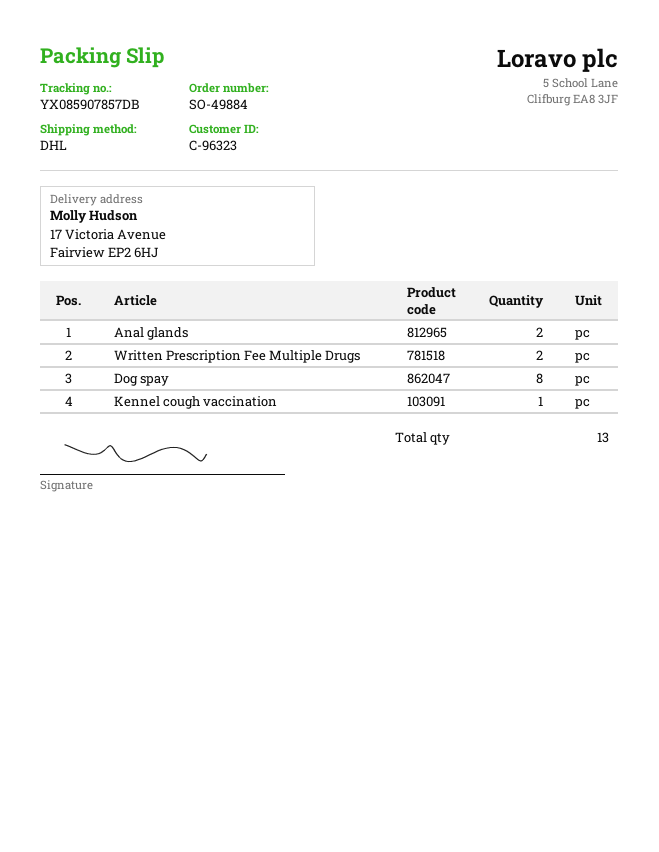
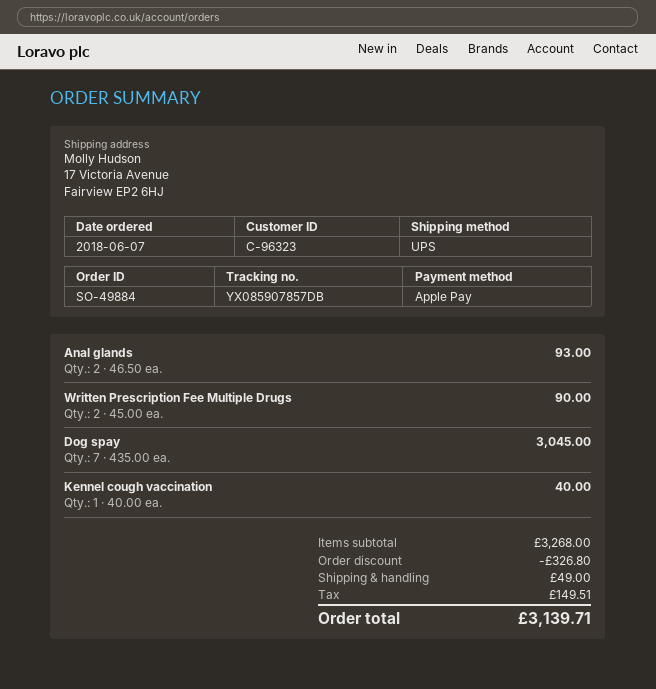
shipping method: DHL -> UPS
Dog spay: 8 -> 7

